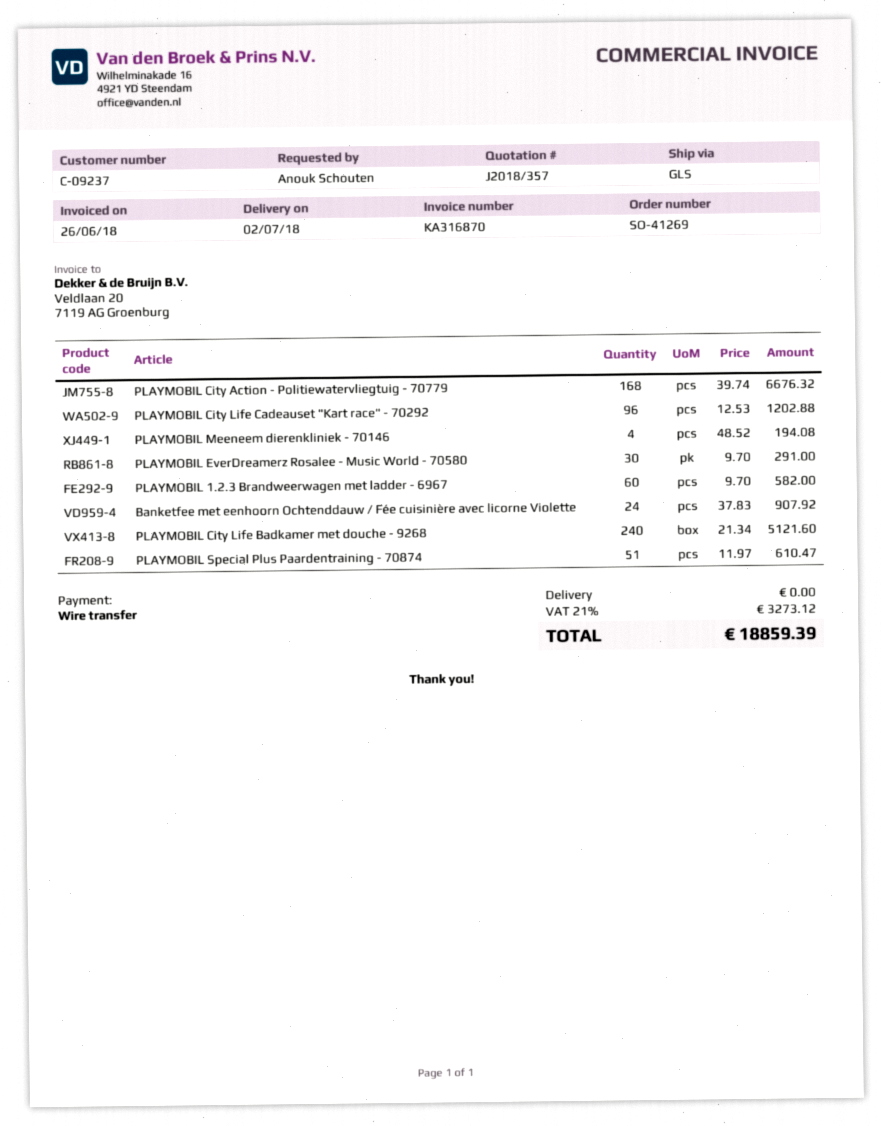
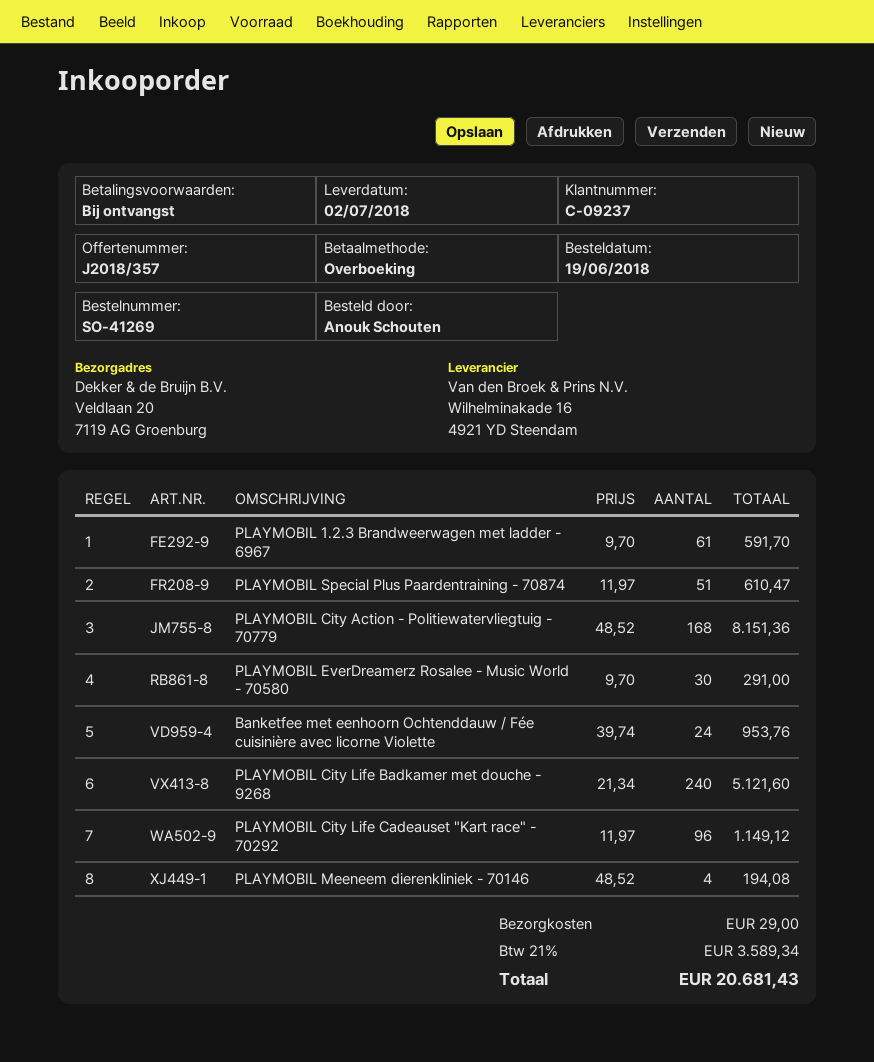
PLAYMOBIL City Action - Politiewatervliegtuig - 70779: 168 x 39.74 = 6676.32 -> 168 x 48.52 = 8151.36
PLAYMOBIL City Life Cadeauset "Kart race" - 70292: 96 x 12.53 = 1202.88 -> 96 x 11.97 = 1149.12
PLAYMOBIL 1.2.3 Brandweerwagen met ladder - 6967: 60 x 9.70 = 582.00 -> 61 x 9.70 = 591.70
Banketfee met eenhoorn Ochtenddauw / Fée cuisinière avec licorne Violette: 24 x 37.83 = 907.92 -> 24 x 39.74 = 953.76
shipping: 0.00 -> 29.00
tax: 21% = 3273.12 -> 21% = 3589.34
total: 18859.39 -> 20681.43

